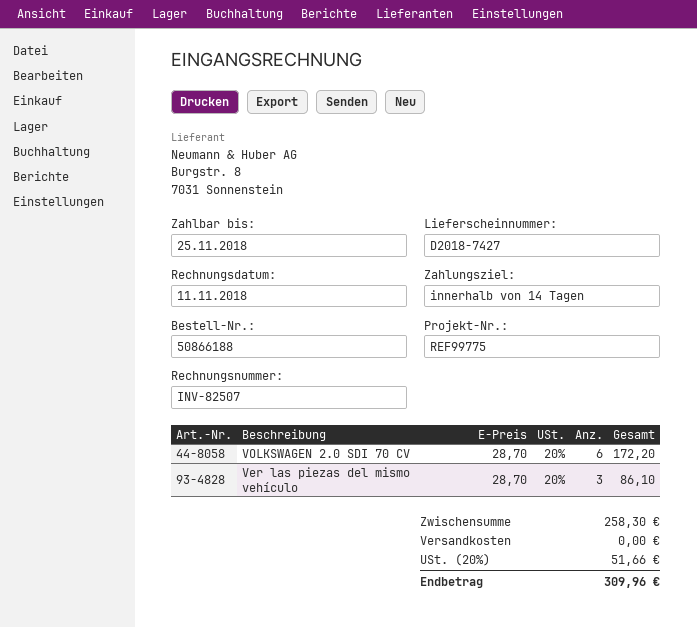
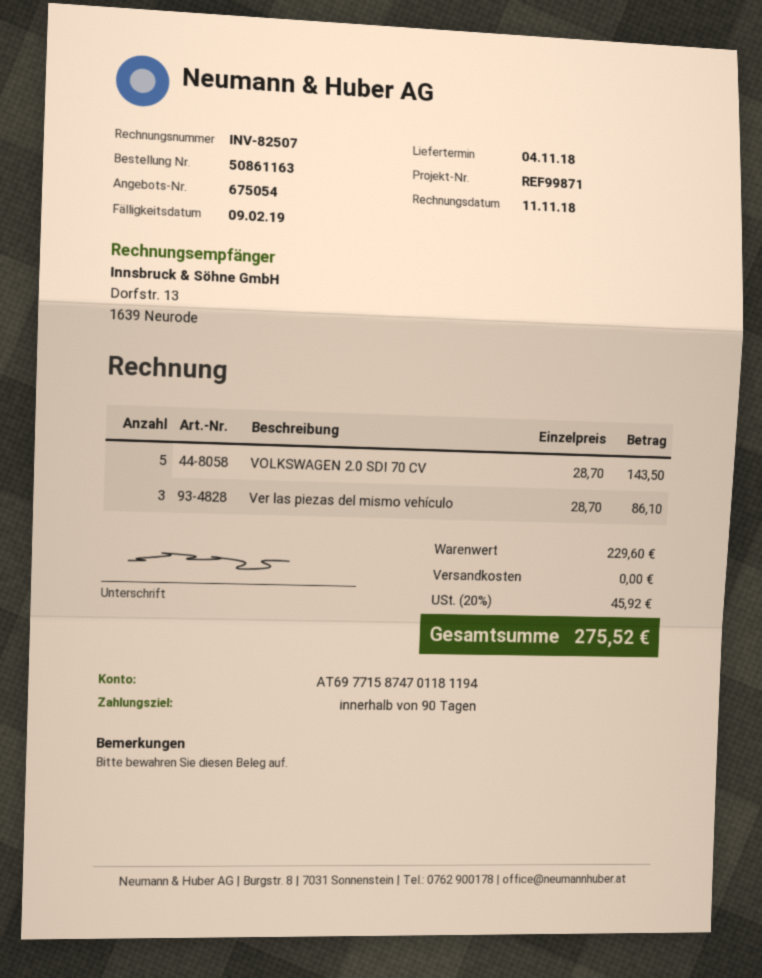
order number: 50866188 -> 50861163
payment terms: 14 days -> 90 days
due date: 2018-11-25 -> 2019-02-09
reference: REF99775 -> REF99871
VOLKSWAGEN 2.0 SDI 70 CV: 6 x 28.70 = 172.20 -> 5 x 28.70 = 143.50
subtotal: 258.30 -> 229.60
tax: 20% = 51.66 -> 20% = 45.92
total: 309.96 -> 275.52

